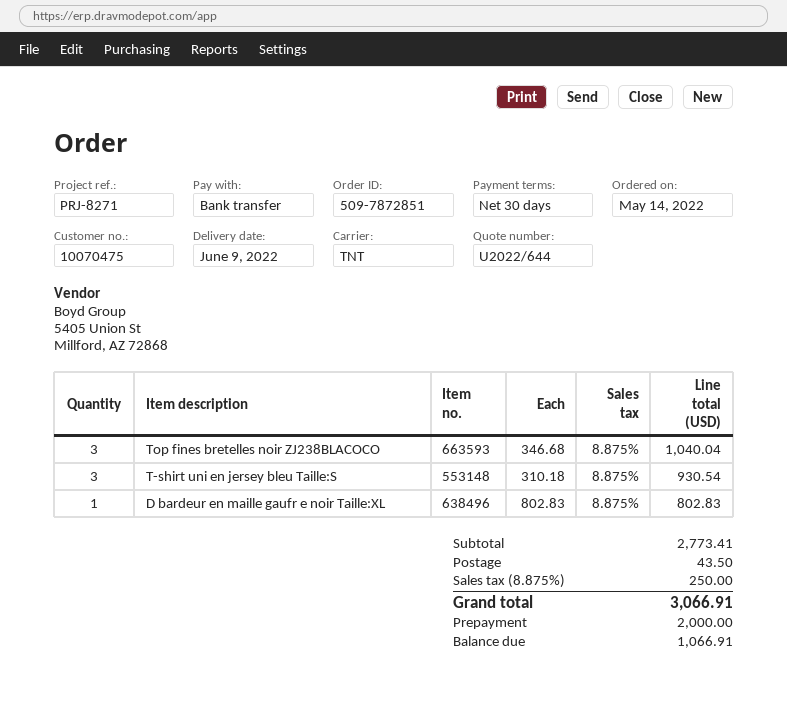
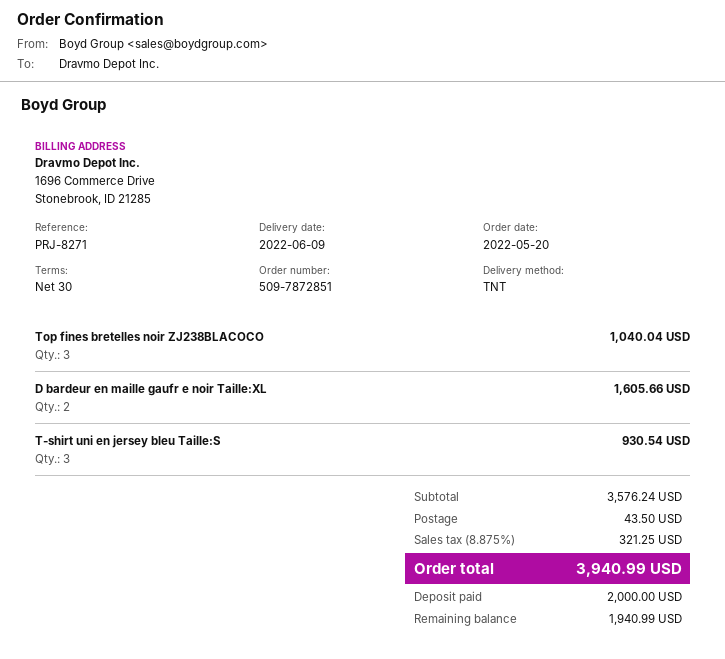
order date: 2022-05-14 -> 2022-05-20
D bardeur en maille gaufr e noir Taille:XL: 1 for 802.83 -> 2 for 1605.66
subtotal: 2773.41 -> 3576.24
tax: 8.875% = 250.00 -> 8.875% = 321.25
total: 3066.91 -> 3940.99
balance: 1066.91 -> 1940.99

